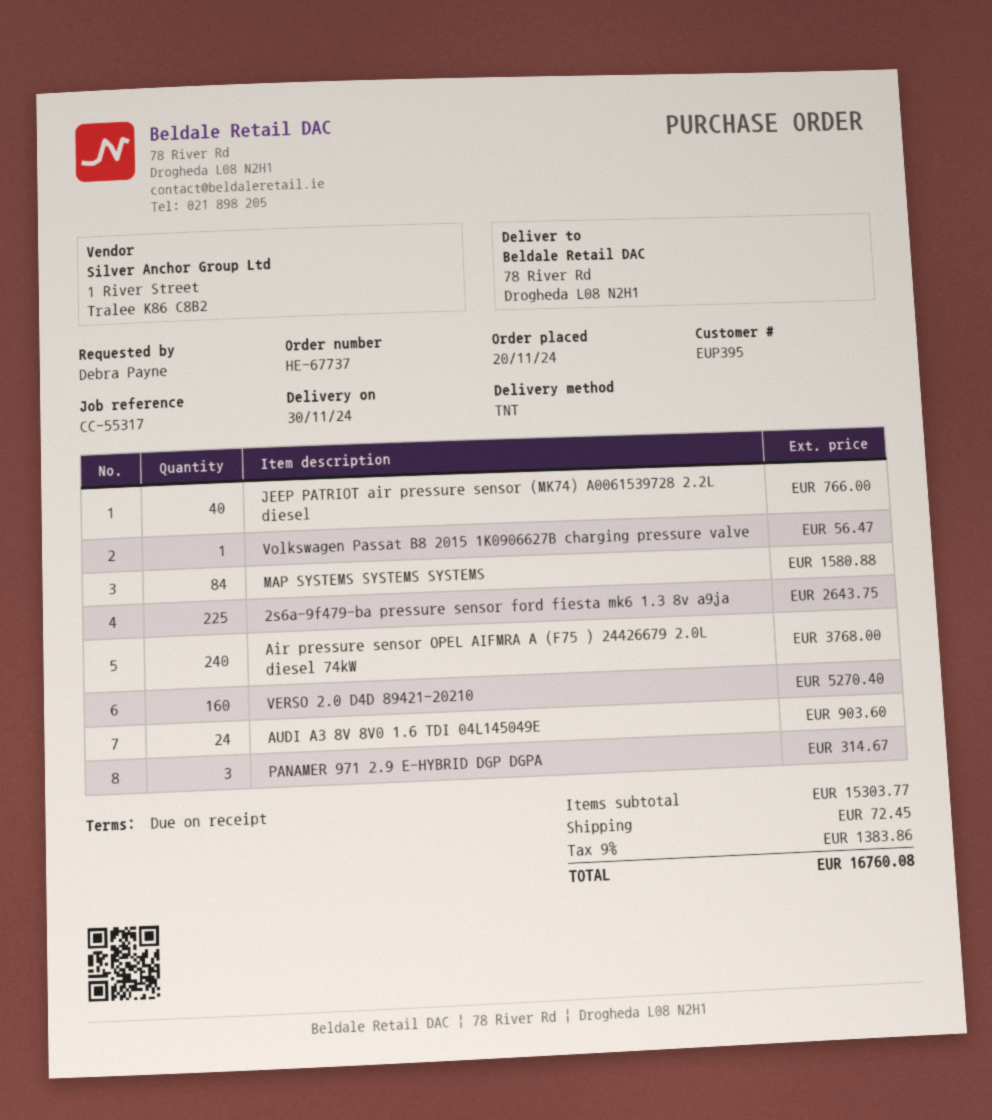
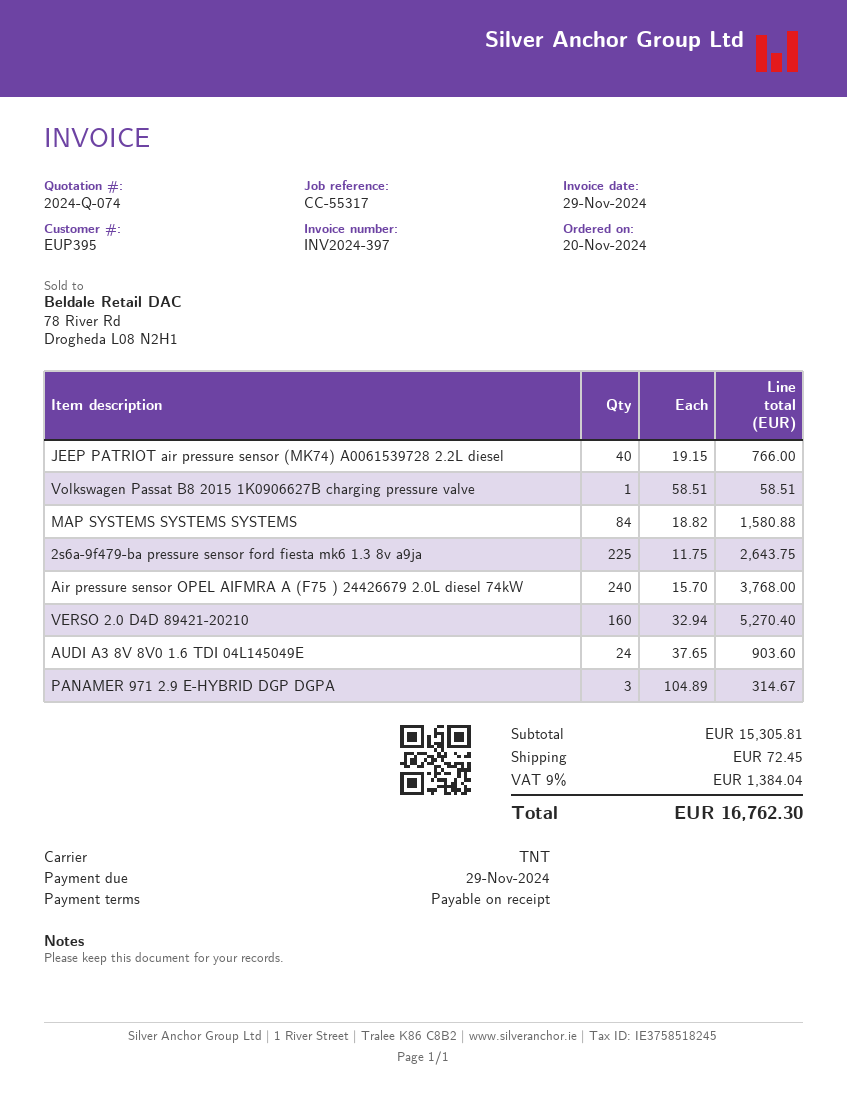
Volkswagen Passat B8 2015 1K0906627B charging pressure valve: 1 for 56.47 -> 1 for 58.51
subtotal: 15303.77 -> 15305.81
tax: 9% = 1383.86 -> 9% = 1384.04
total: 16760.08 -> 16762.30

